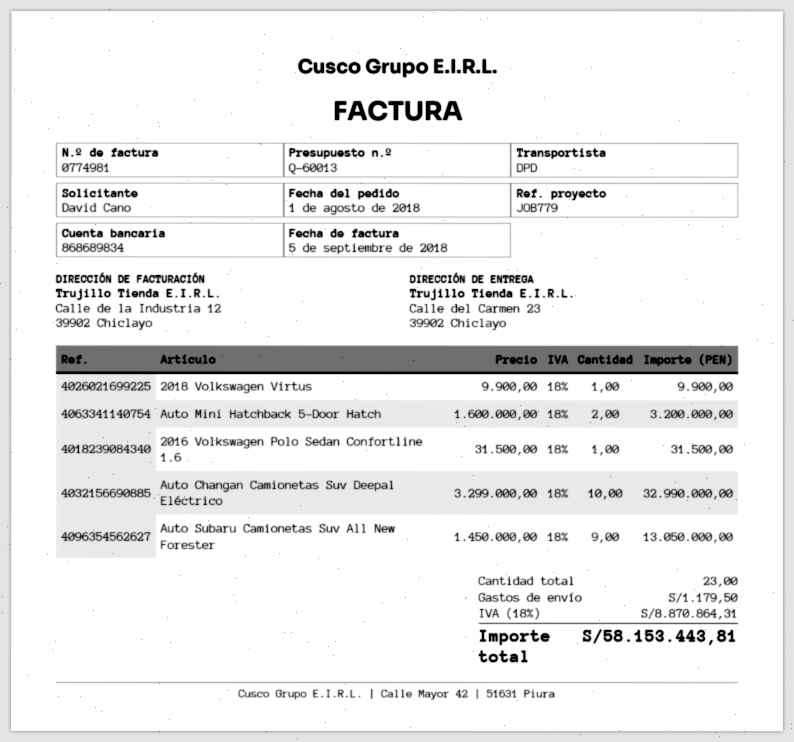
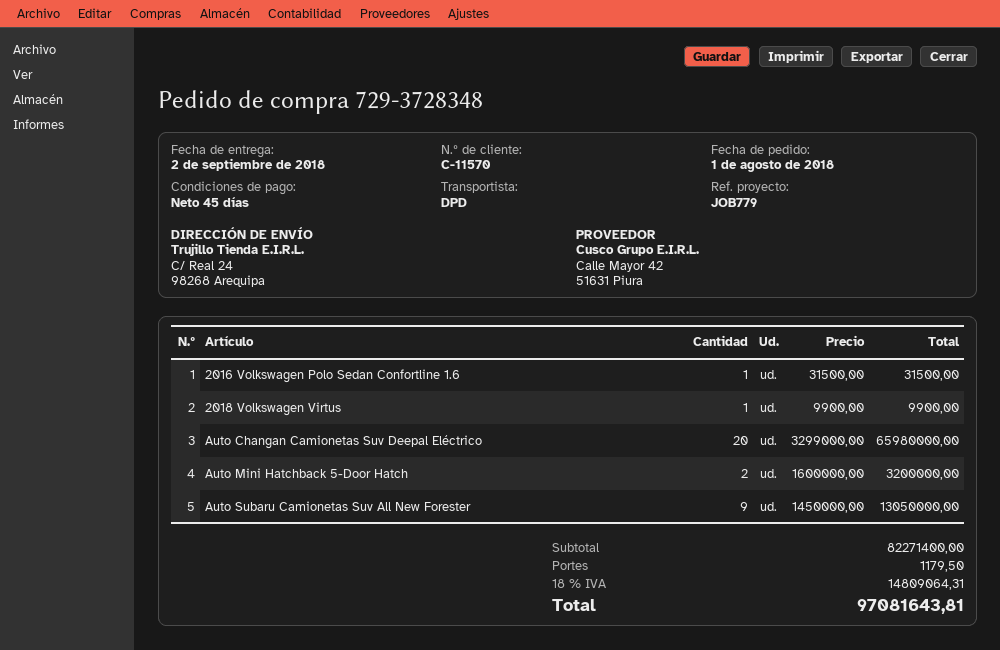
ship to: Calle del Carmen 23, 39902 Chiclayo -> C/ Real 24, 98268 Arequipa
Auto Changan Camionetas Suv Deepal Eléctrico: 10 x 3299000.00 = 32990000.00 -> 20 x 3299000.00 = 65980000.00
tax: 18% = 8870864.31 -> 18% = 14809064.31
total: 58153443.81 -> 97081643.81

